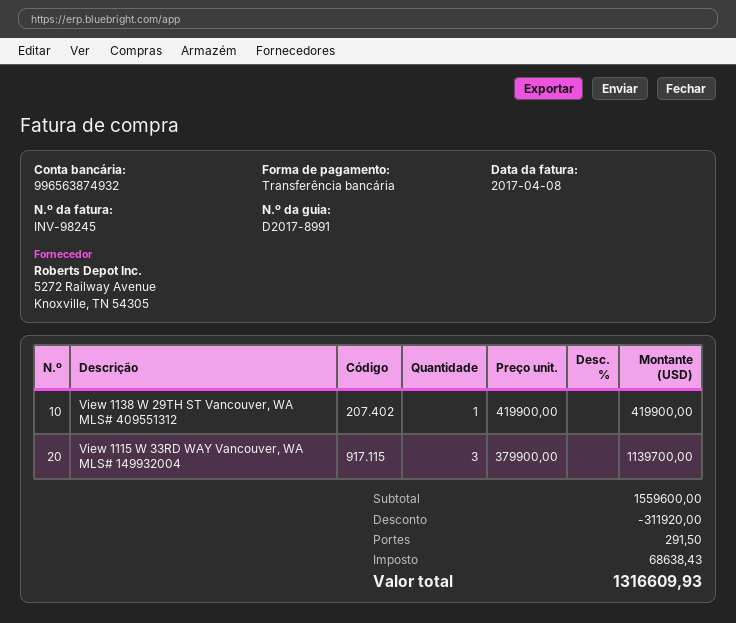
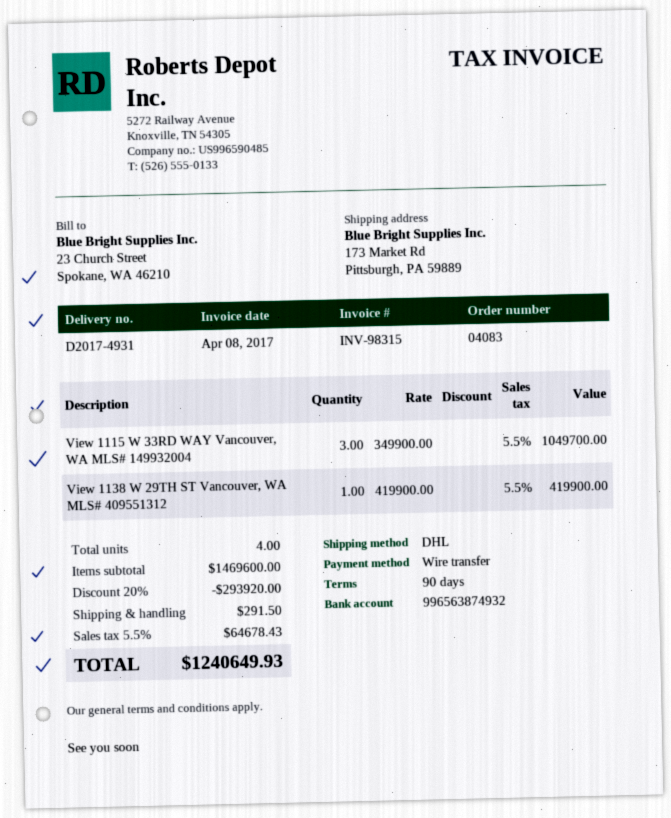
delivery note number: D2017-8991 -> D2017-4931
invoice number: INV-98245 -> INV-98315
View 1115 W 33RD WAY Vancouver, WA MLS# 149932004: 3 x 379900.00 = 1139700.00 -> 3 x 349900.00 = 1049700.00
subtotal: 1559600.00 -> 1469600.00
discount: 311920.00 -> 293920.00
tax: 68638.43 -> 64678.43
total: 1316609.93 -> 1240649.93

